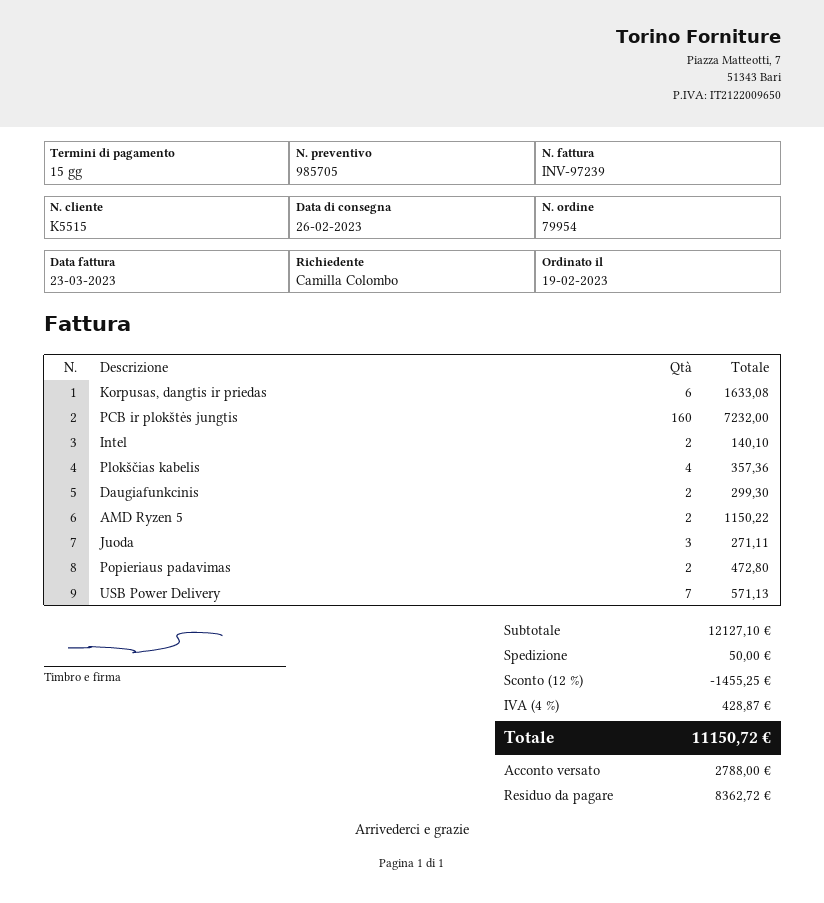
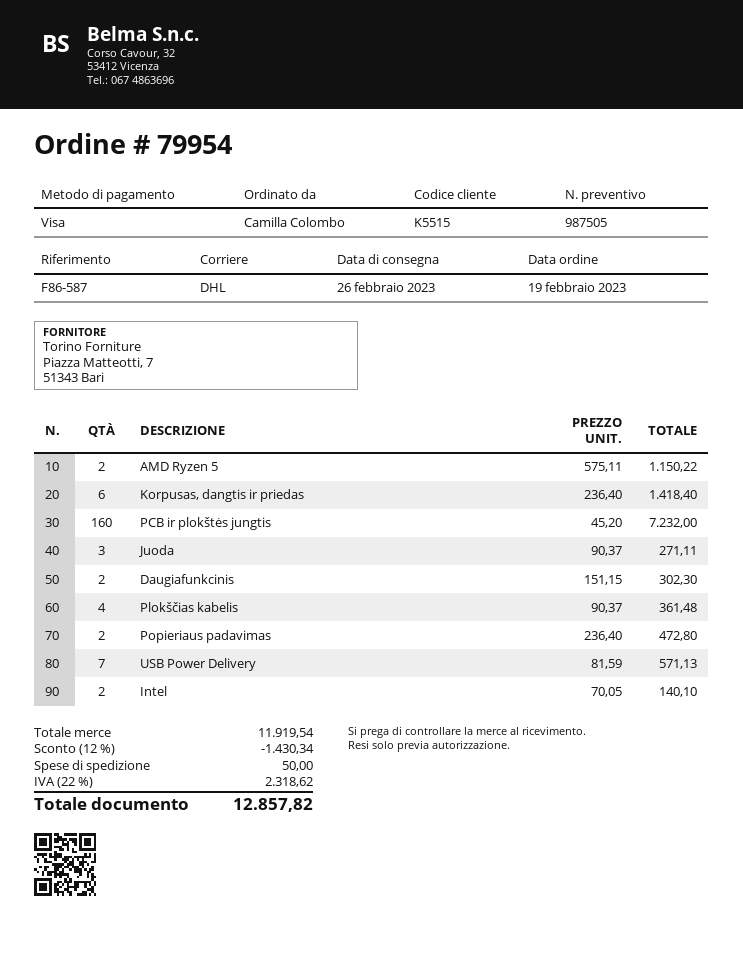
quote number: 985705 -> 987505
Korpusas, dangtis ir priedas: 6 for 1633.08 -> 6 for 1418.40
Plokščias kabelis: 4 for 357.36 -> 4 for 361.48
Daugiafunkcinis: 2 for 299.30 -> 2 for 302.30
subtotal: 12127.10 -> 11919.54
discount: 12% = 1455.25 -> 12% = 1430.34
tax: 4% = 428.87 -> 22% = 2318.62
total: 11150.72 -> 12857.82

